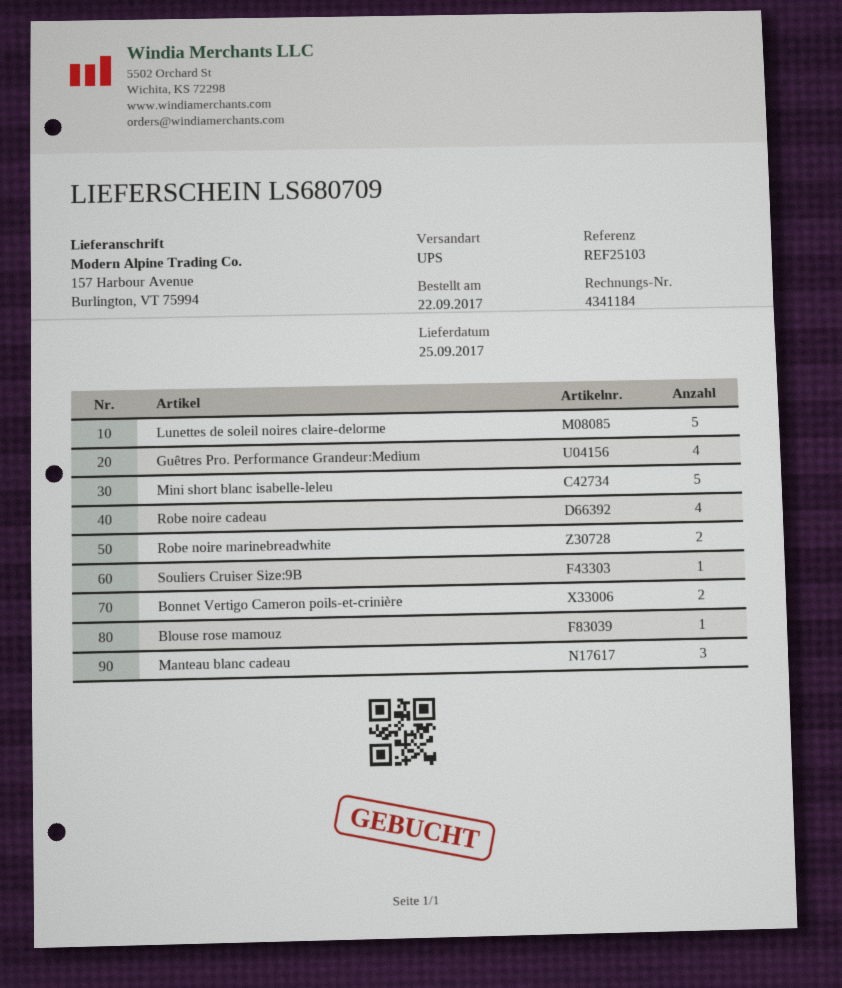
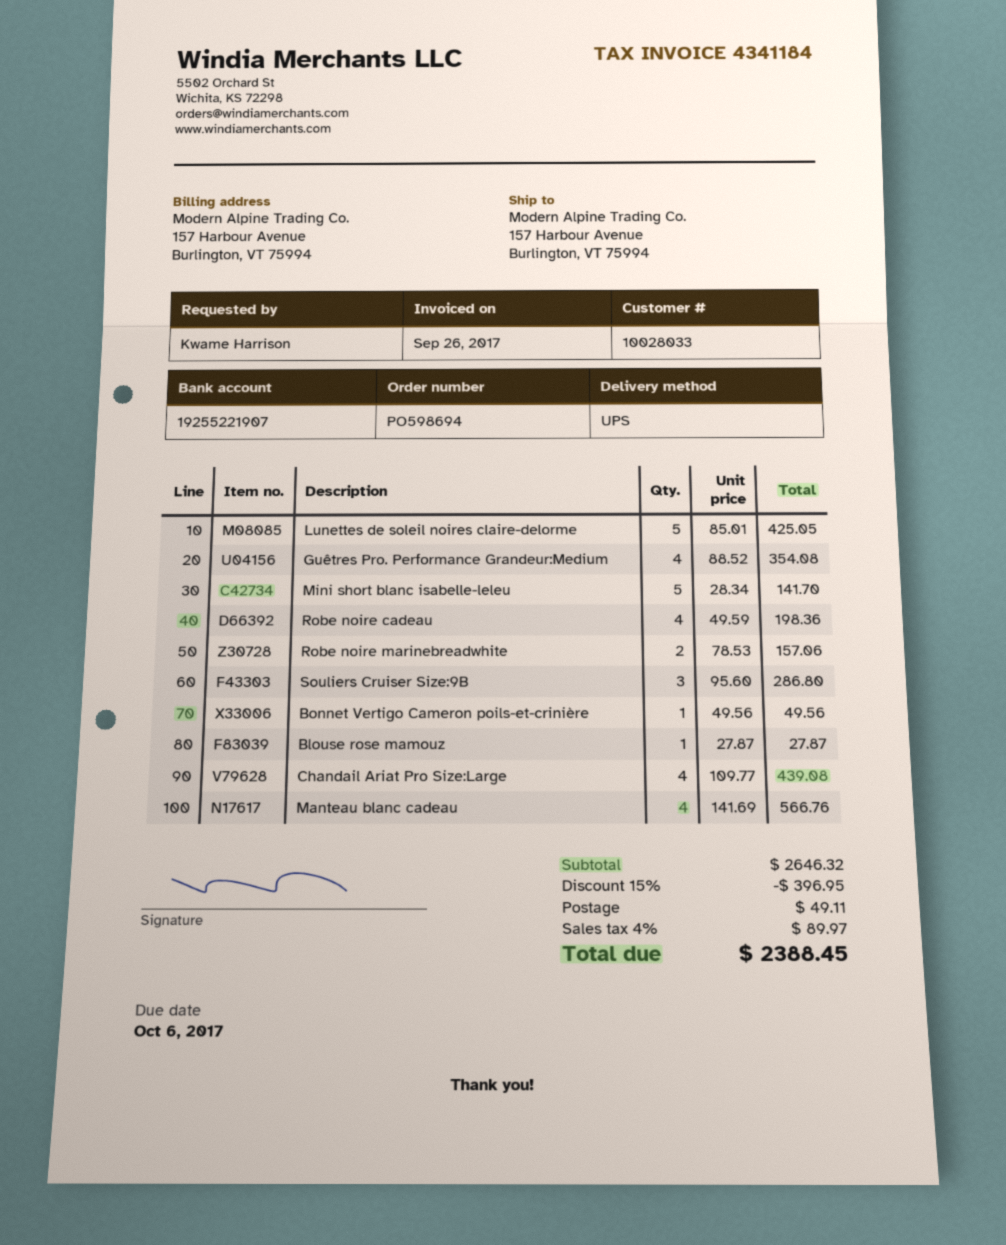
Souliers Cruiser Size:9B: 1 -> 3
Bonnet Vertigo Cameron poils-et-crinière: 2 -> 1
Manteau blanc cadeau: 3 -> 4
Chandail Ariat Pro Size:Large: none -> 4

